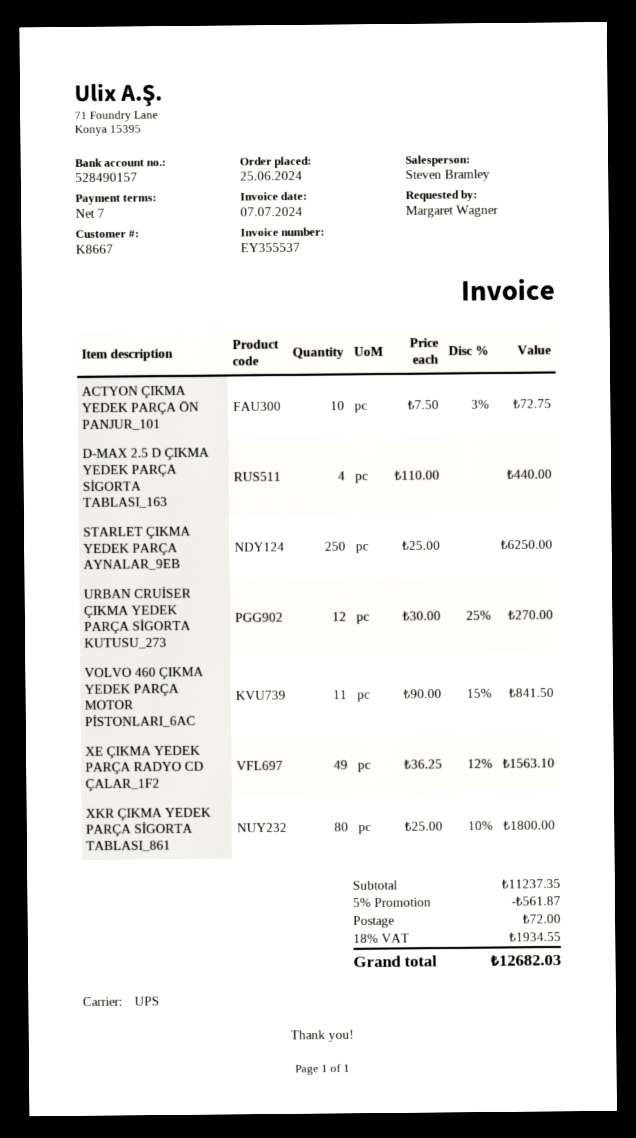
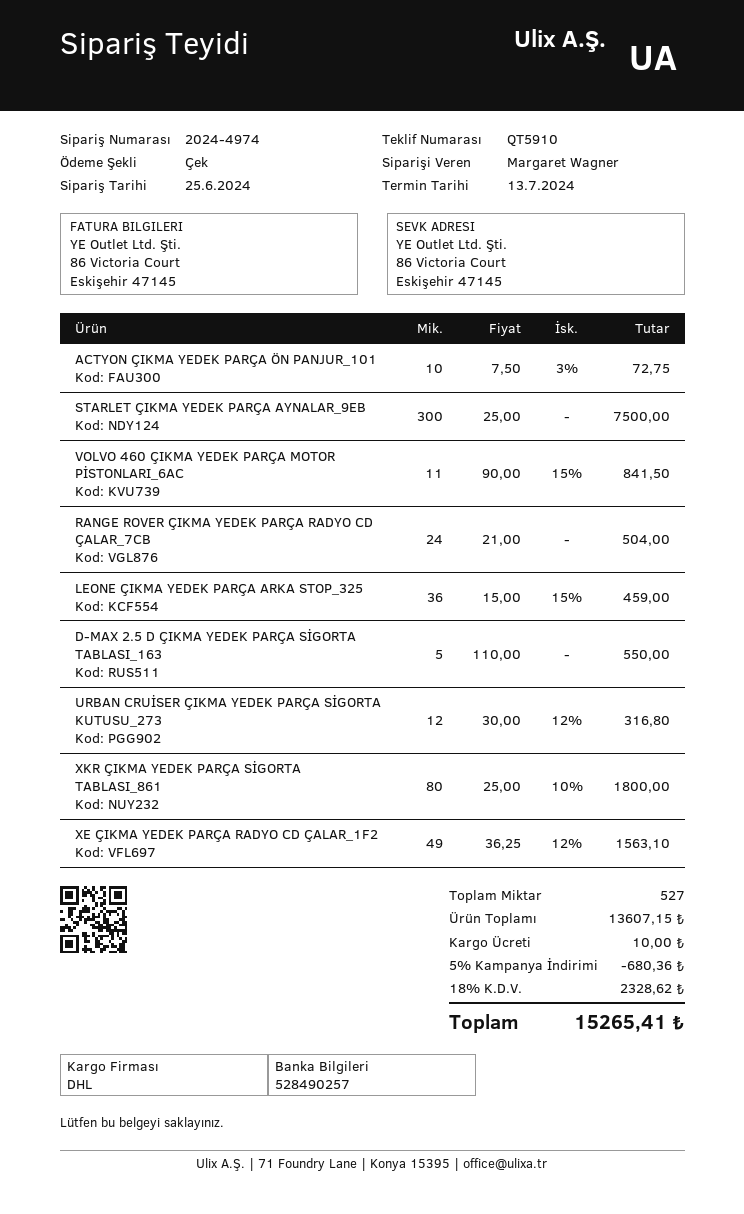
bank account: 528490157 -> 528490257
shipping method: UPS -> DHL
D-MAX 2.5 D ÇIKMA YEDEK PARÇA SİGORTA TABLASI_163: 4 x 110.00 = 440.00 -> 5 x 110.00 = 550.00
STARLET ÇIKMA YEDEK PARÇA AYNALAR_9EB: 250 x 25.00 = 6250.00 -> 300 x 25.00 = 7500.00
URBAN CRUİSER ÇIKMA YEDEK PARÇA SİGORTA KUTUSU_273: 12 x 30.00 - 25% = 270.00 -> 12 x 30.00 - 12% = 316.80
RANGE ROVER ÇIKMA YEDEK PARÇA RADYO CD ÇALAR_7CB: none -> 24 x 21.00 = 504.00
LEONE ÇIKMA YEDEK PARÇA ARKA STOP_325: none -> 36 x 15.00 - 15% = 459.00
subtotal: 11237.35 -> 13607.15
discount: 5% = 561.87 -> 5% = 680.36
shipping: 72.00 -> 10.00
tax: 18% = 1934.55 -> 18% = 2328.62
total: 12682.03 -> 15265.41

